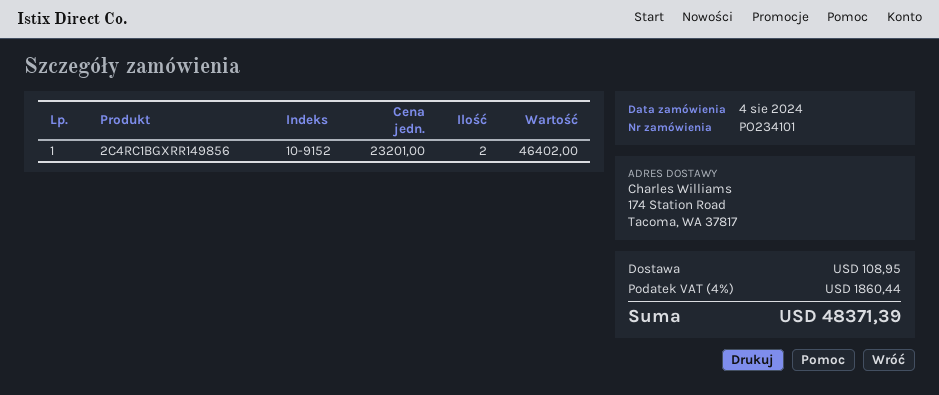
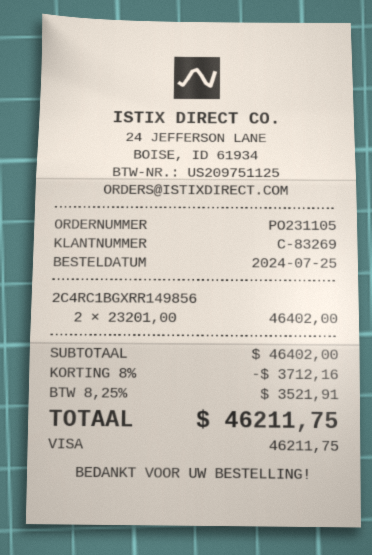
order number: PO234101 -> PO231105
order date: 2024-08-04 -> 2024-07-25
discount: none -> 8% = 3712.16
shipping: 108.95 -> none
tax: 4% = 1860.44 -> 8.25% = 3521.91
total: 48371.39 -> 46211.75

